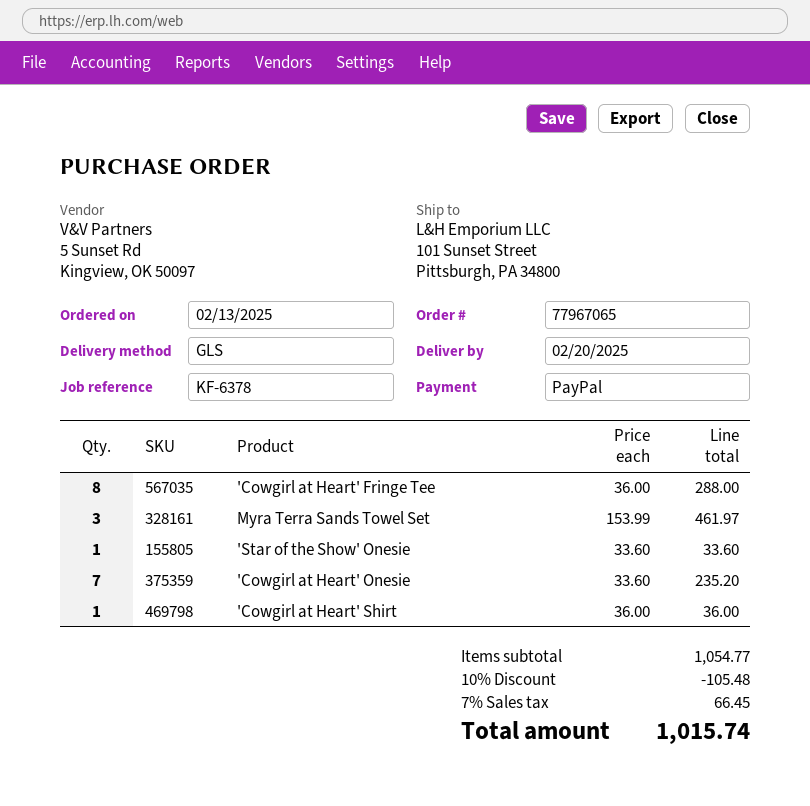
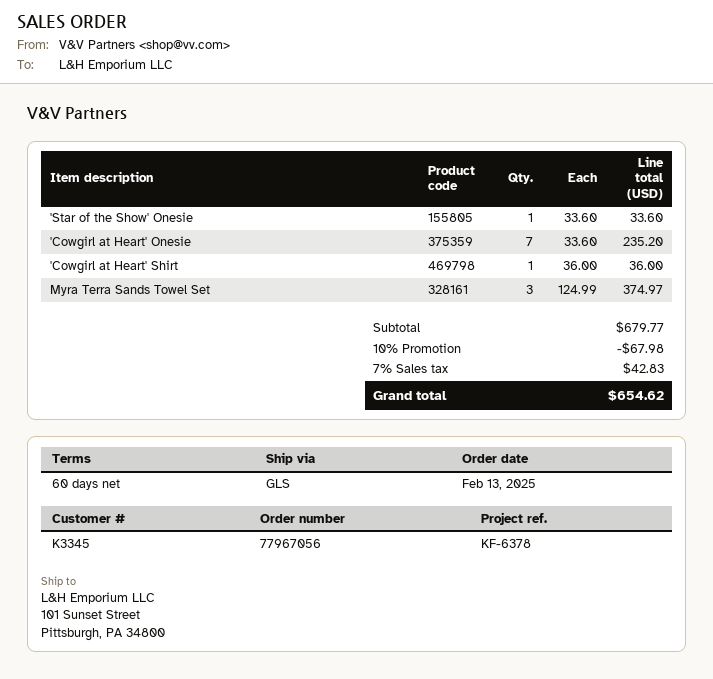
order number: 77967065 -> 77967056
'Cowgirl at Heart' Fringe Tee: 8 x 36.00 = 288.00 -> none
Myra Terra Sands Towel Set: 3 x 153.99 = 461.97 -> 3 x 124.99 = 374.97
subtotal: 1054.77 -> 679.77
discount: 10% = 105.48 -> 10% = 67.98
tax: 7% = 66.45 -> 7% = 42.83
total: 1015.74 -> 654.62

